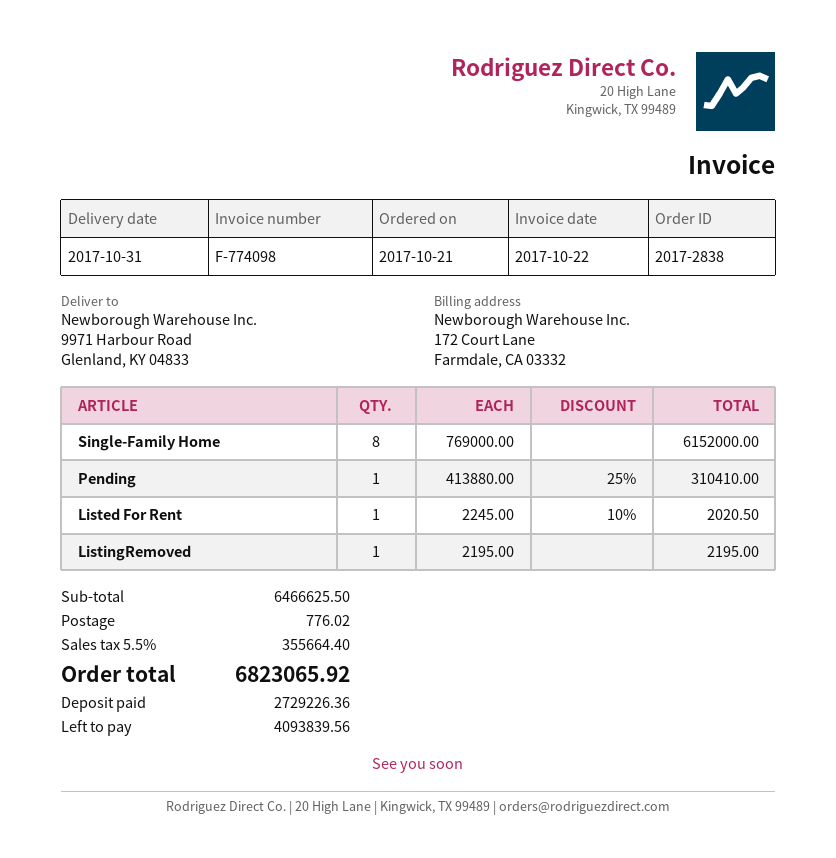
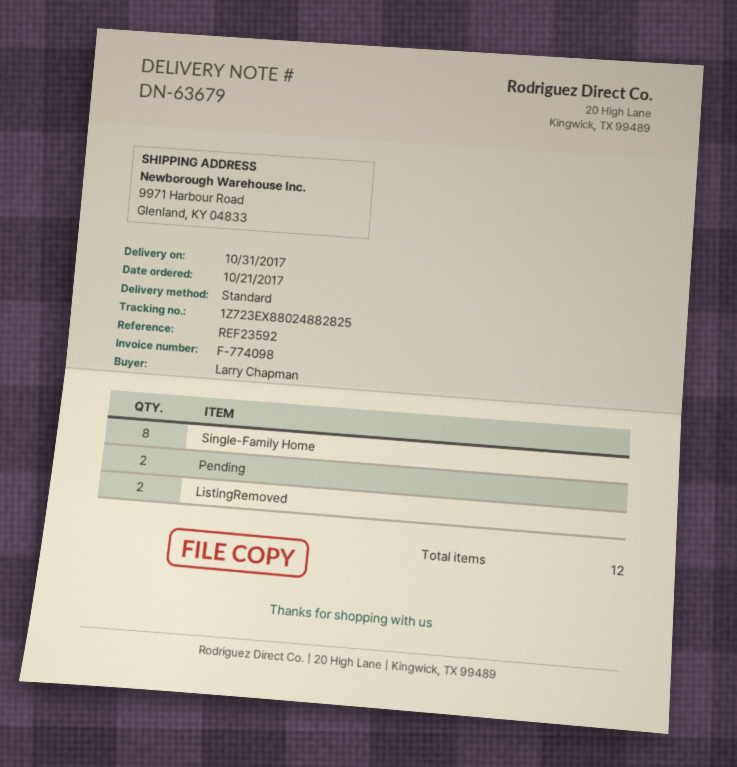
Pending: 1 -> 2
Listed For Rent: 1 -> none
ListingRemoved: 1 -> 2

